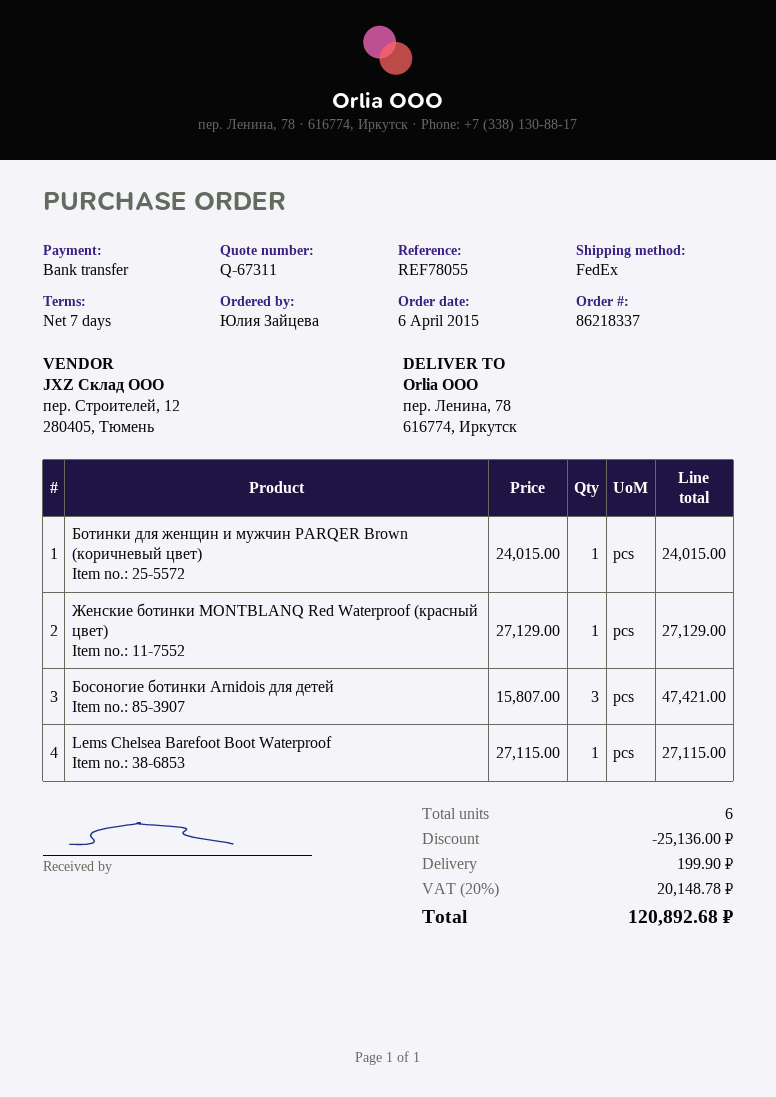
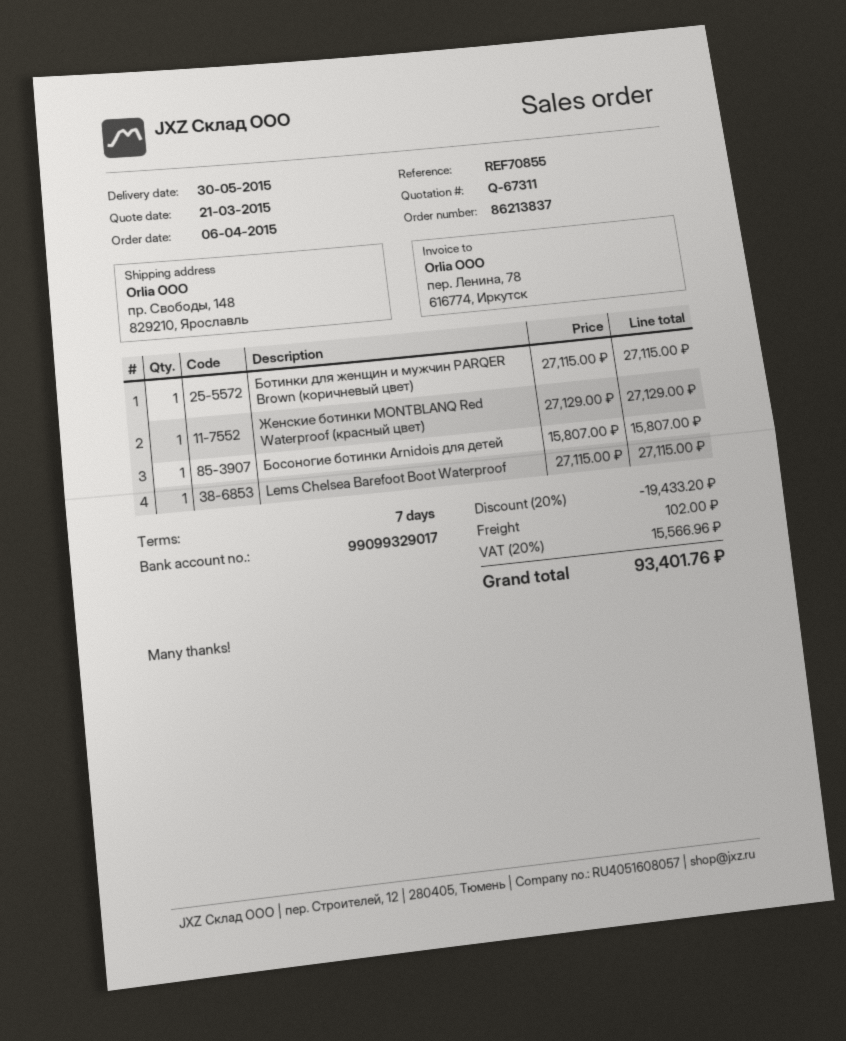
order number: 86218337 -> 86213837
reference: REF78055 -> REF70855
ship to: пер. Ленина, 78, 616774, Иркутск -> пр. Свободы, 148, 829210, Ярославль
Ботинки для женщин и мужчин PARQER Brown (коричневый цвет): 1 x 24015.00 = 24015.00 -> 1 x 27115.00 = 27115.00
Босоногие ботинки Arnidois для детей: 3 x 15807.00 = 47421.00 -> 1 x 15807.00 = 15807.00
discount: 25136.00 -> 19433.20
shipping: 199.90 -> 102.00
tax: 20% = 20148.78 -> 20% = 15566.96
total: 120892.68 -> 93401.76

